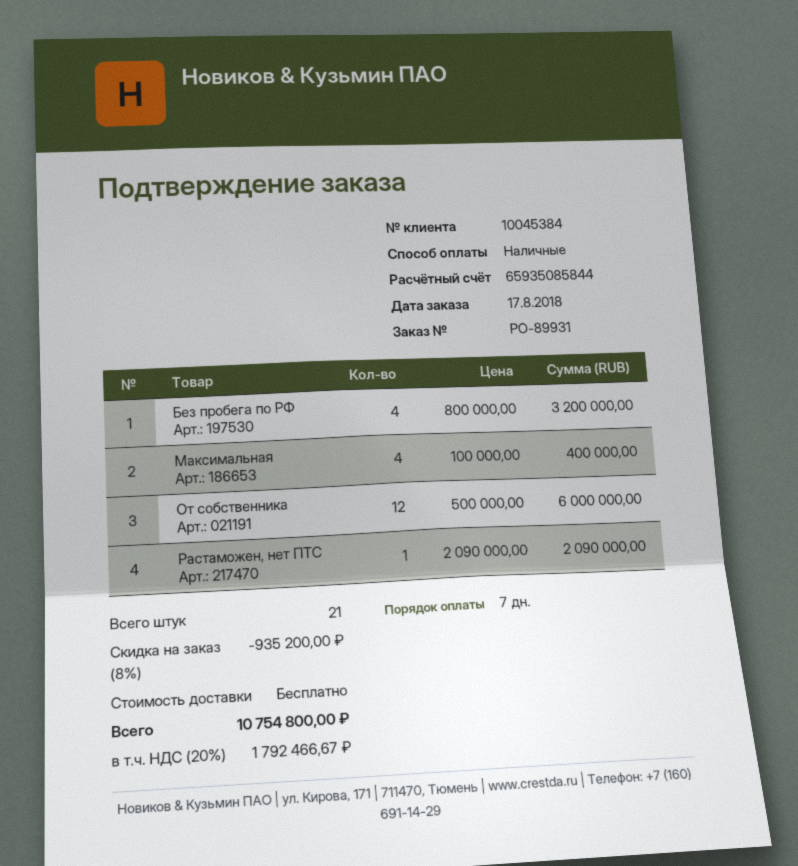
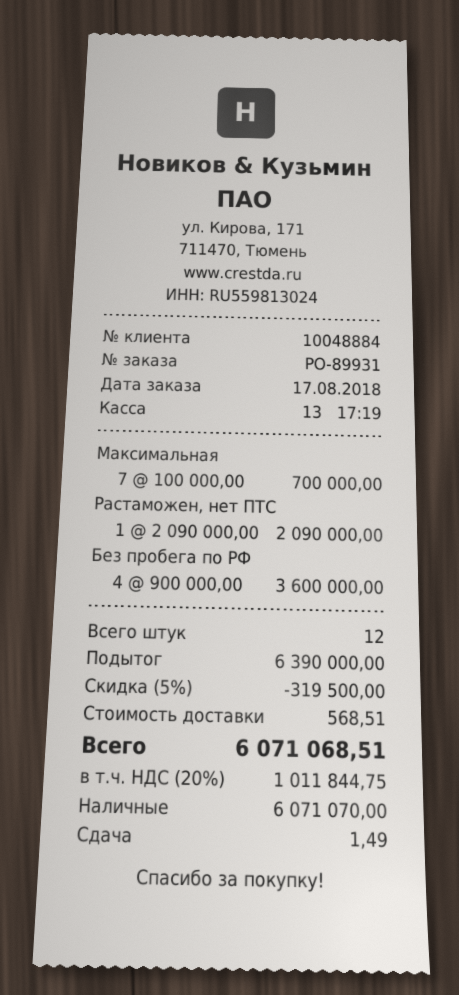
customer number: 10045384 -> 10048884
Без пробега по РФ: 4 x 800000.00 = 3200000.00 -> 4 x 900000.00 = 3600000.00
Максимальная: 4 x 100000.00 = 400000.00 -> 7 x 100000.00 = 700000.00
От собственника: 12 x 500000.00 = 6000000.00 -> none
total quantity: 21 -> 12
discount: 8% = 935200.00 -> 5% = 319500.00
shipping: 0.00 -> 568.51
tax: 20% = 1792466.67 -> 20% = 1011844.75
total: 10754800.00 -> 6071068.51

